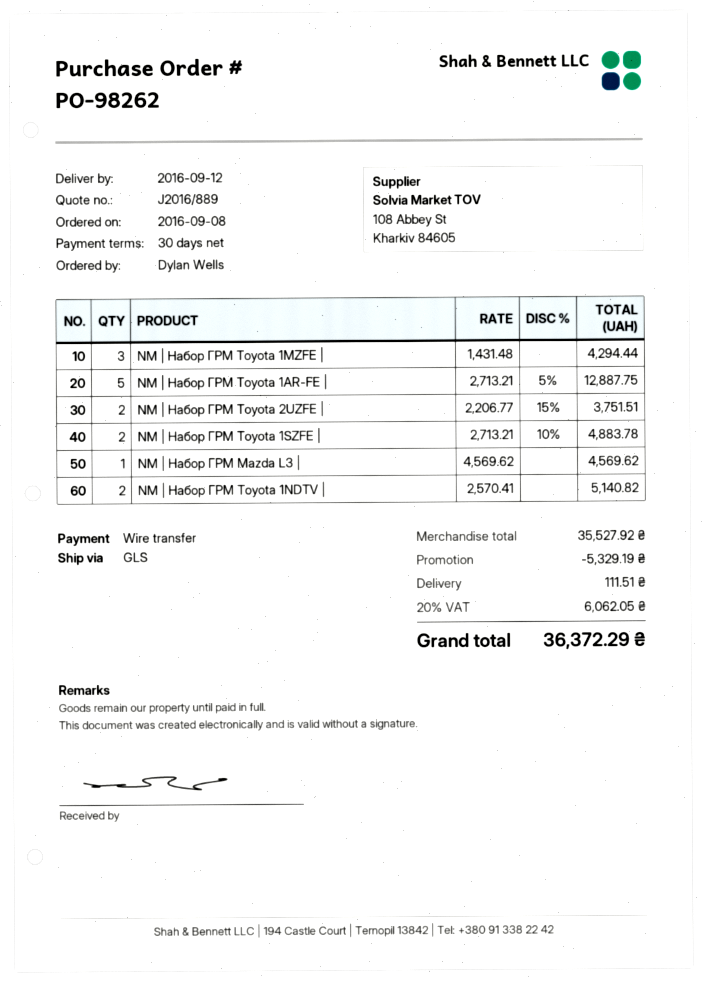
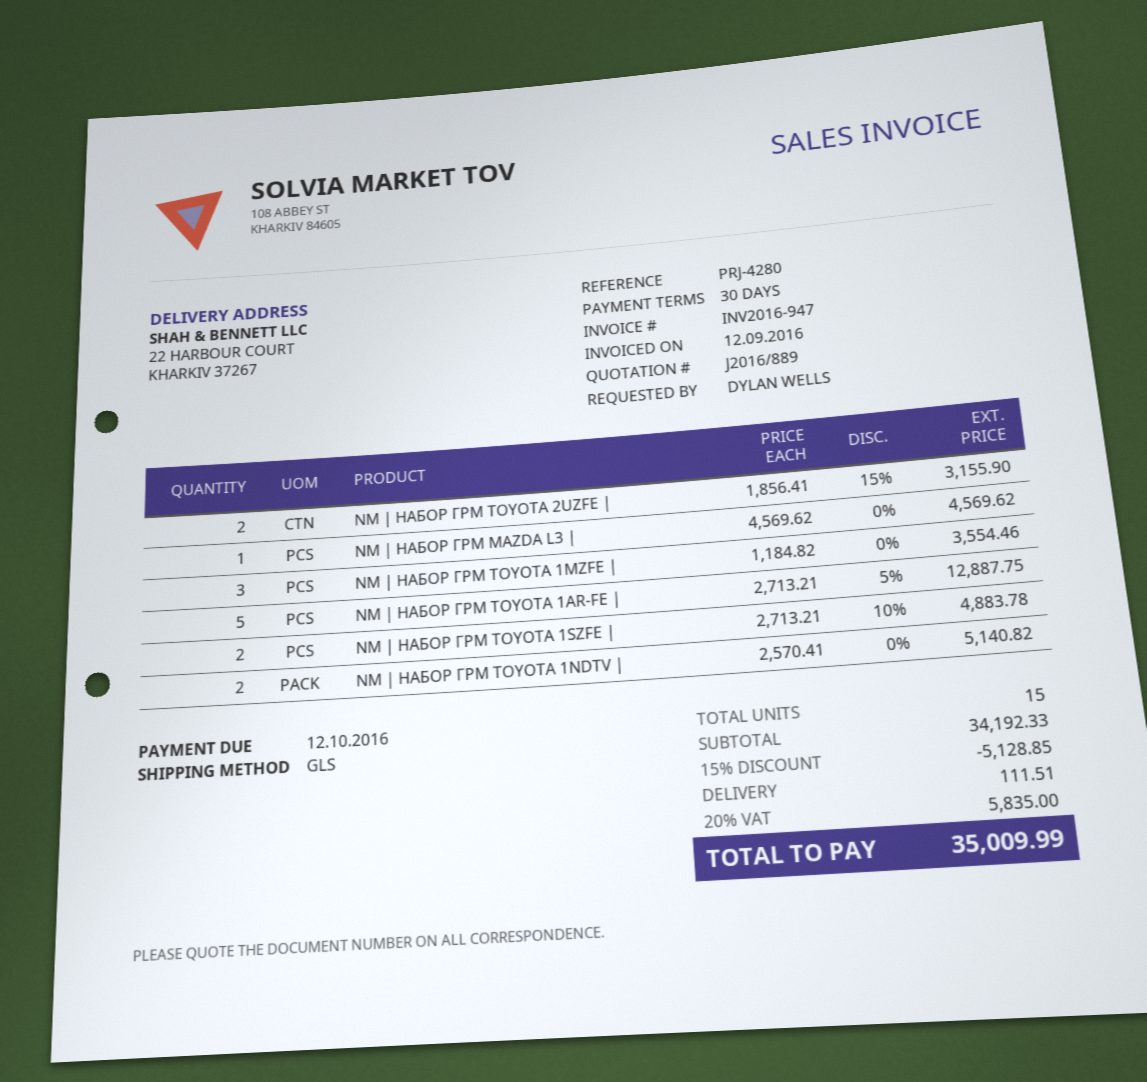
NM | Набор ГРМ Toyota 1MZFE |: 3 x 1431.48 = 4294.44 -> 3 x 1184.82 = 3554.46
NM | Набор ГРМ Toyota 2UZFE |: 2 x 2206.77 - 15% = 3751.51 -> 2 x 1856.41 - 15% = 3155.90
subtotal: 35527.92 -> 34192.33
discount: 5329.19 -> 5128.85
tax: 20% = 6062.05 -> 20% = 5835.00
total: 36372.29 -> 35009.99

